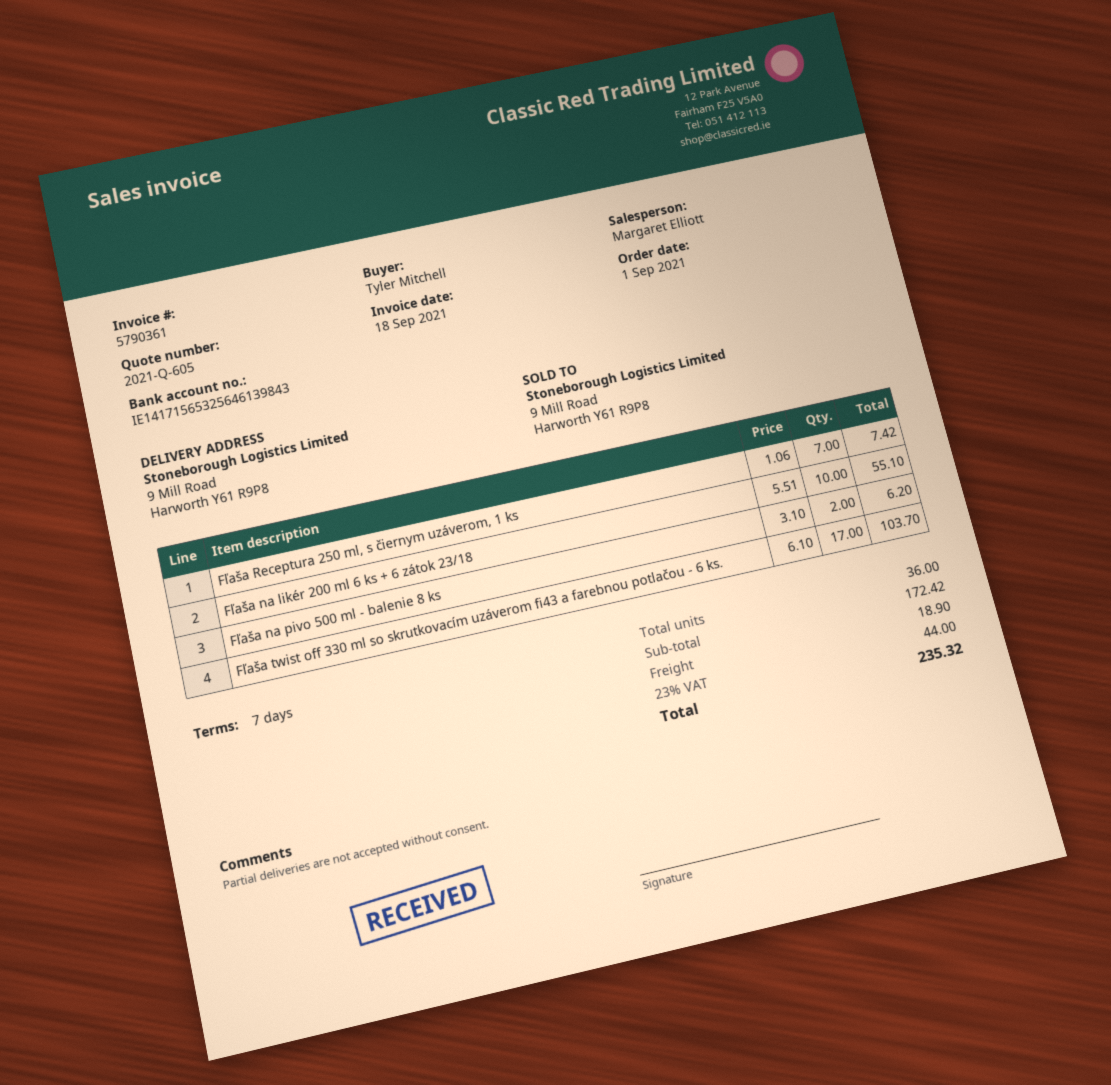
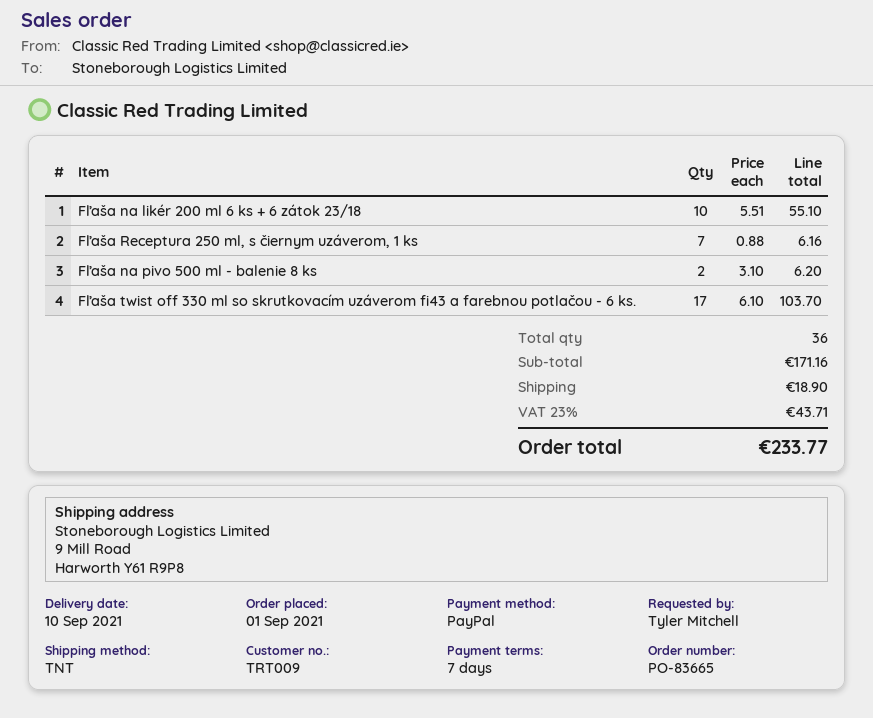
Fľaša Receptura 250 ml, s čiernym uzáverom, 1 ks: 7 x 1.06 = 7.42 -> 7 x 0.88 = 6.16
subtotal: 172.42 -> 171.16
tax: 23% = 44.00 -> 23% = 43.71
total: 235.32 -> 233.77

